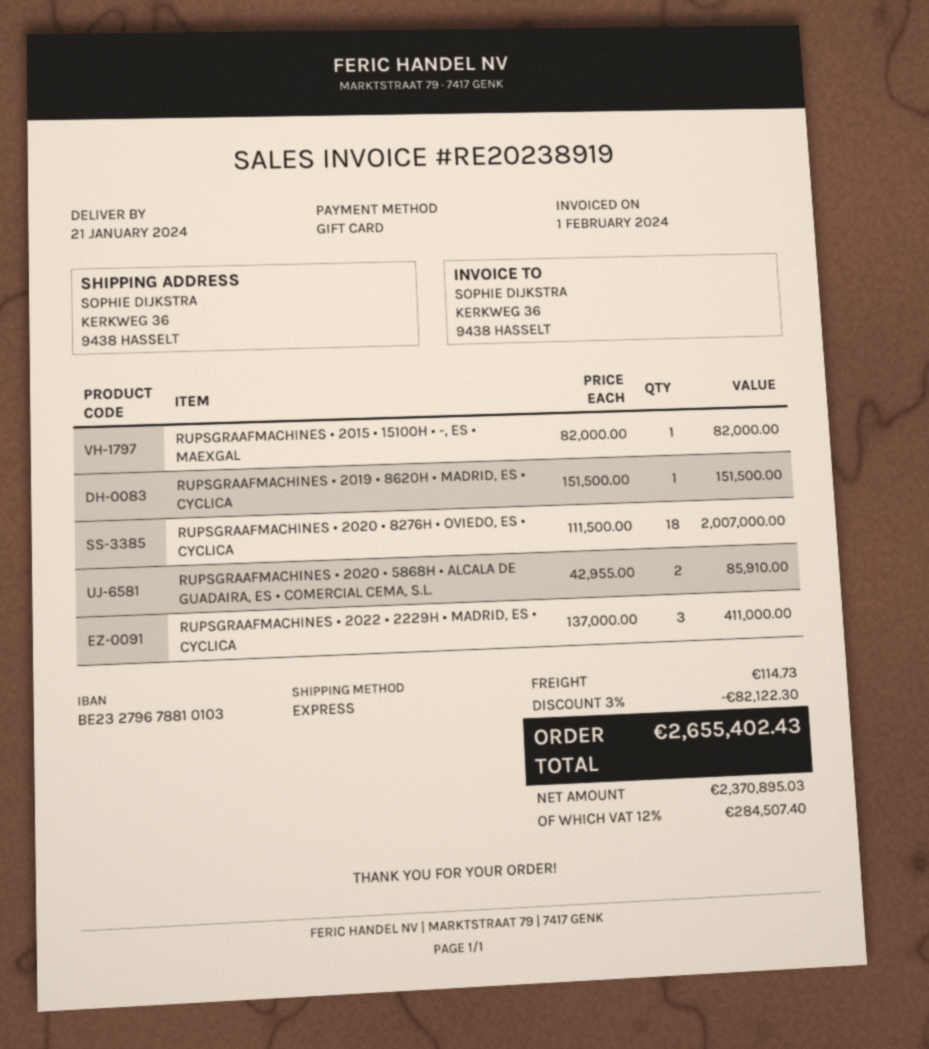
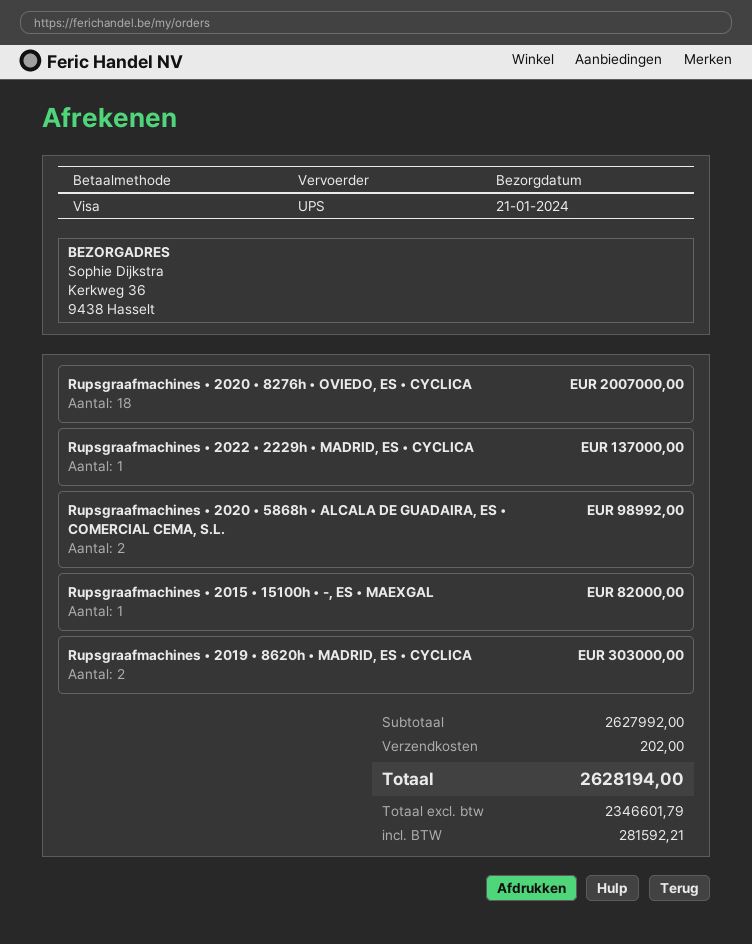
payment method: gift card -> Visa
shipping method: express -> UPS
RUPSGRAAFMACHINES • 2019 • 8620H • MADRID, ES • CYCLICA: 1 for 151500.00 -> 2 for 303000.00
RUPSGRAAFMACHINES • 2020 • 5868H • ALCALA DE GUADAIRA, ES • COMERCIAL CEMA, S.L.: 2 for 85910.00 -> 2 for 98992.00
RUPSGRAAFMACHINES • 2022 • 2229H • MADRID, ES • CYCLICA: 3 for 411000.00 -> 1 for 137000.00
discount: 3% = 82122.30 -> none
shipping: 114.73 -> 202.00
net: 2370895.03 -> 2346601.79
tax: 284507.40 -> 281592.21
total: 2655402.43 -> 2628194.00

